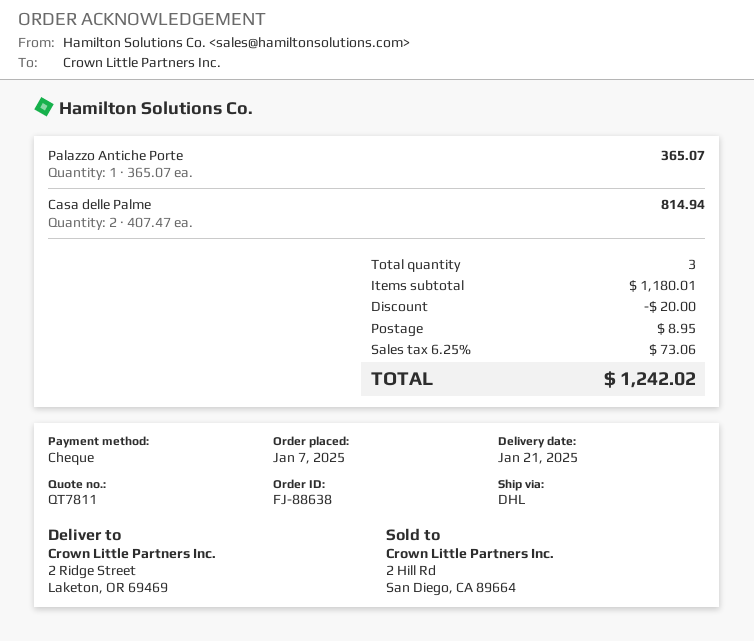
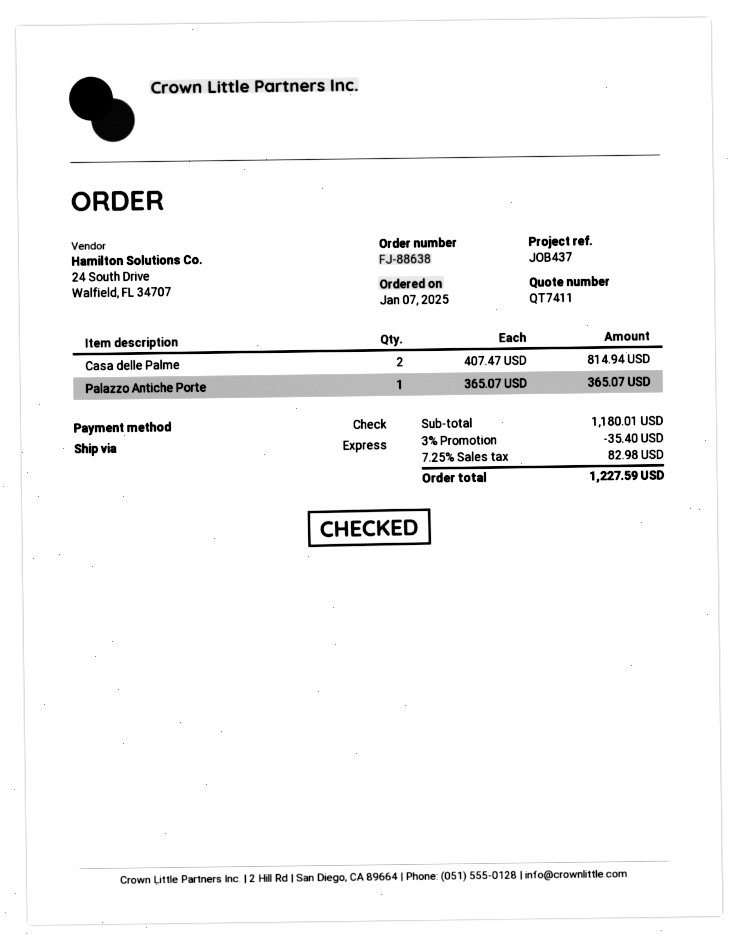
quote number: QT7811 -> QT7411
shipping method: DHL -> express
discount: 20.00 -> 35.40
shipping: 8.95 -> none
tax: 6.25% = 73.06 -> 7.25% = 82.98
total: 1242.02 -> 1227.59

